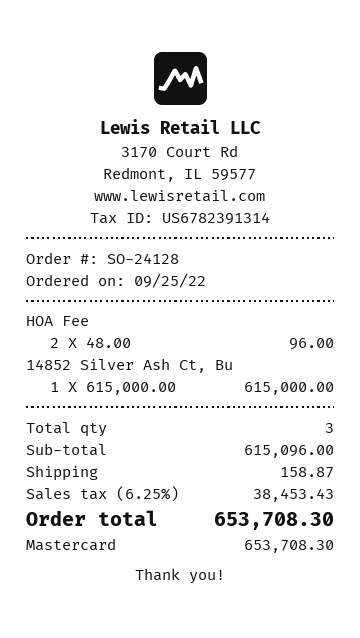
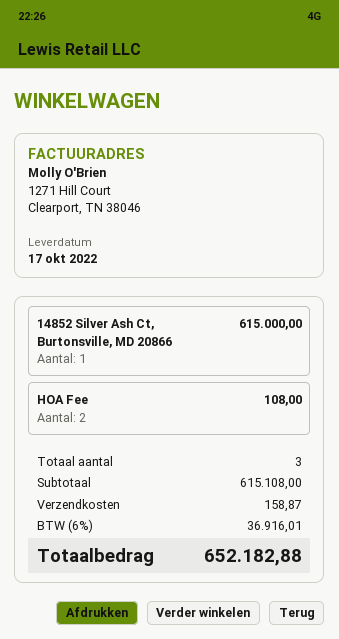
HOA Fee: 2 for 96.00 -> 2 for 108.00
subtotal: 615096.00 -> 615108.00
tax: 6.25% = 38453.43 -> 6% = 36916.01
total: 653708.30 -> 652182.88

